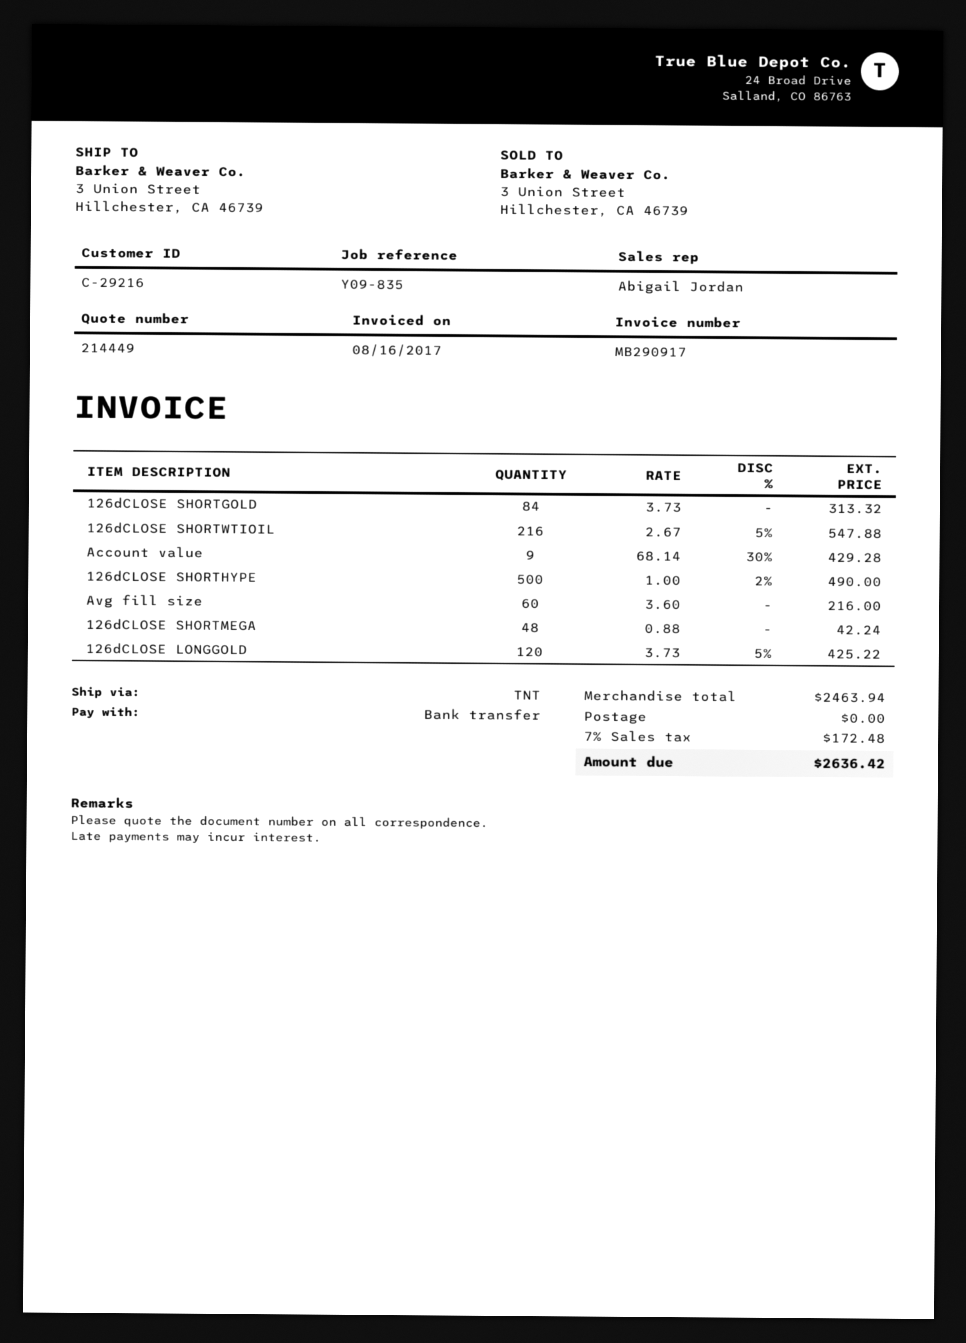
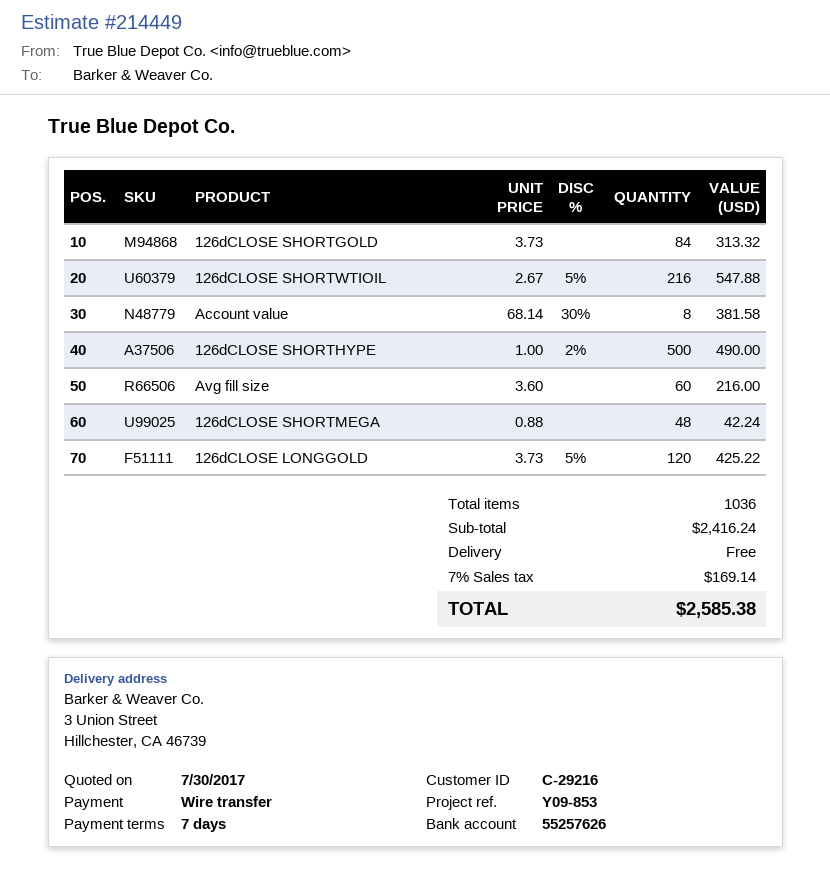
reference: Y09-835 -> Y09-853
Account value: 9 x 68.14 - 30% = 429.28 -> 8 x 68.14 - 30% = 381.58
subtotal: 2463.94 -> 2416.24
tax: 7% = 172.48 -> 7% = 169.14
total: 2636.42 -> 2585.38

